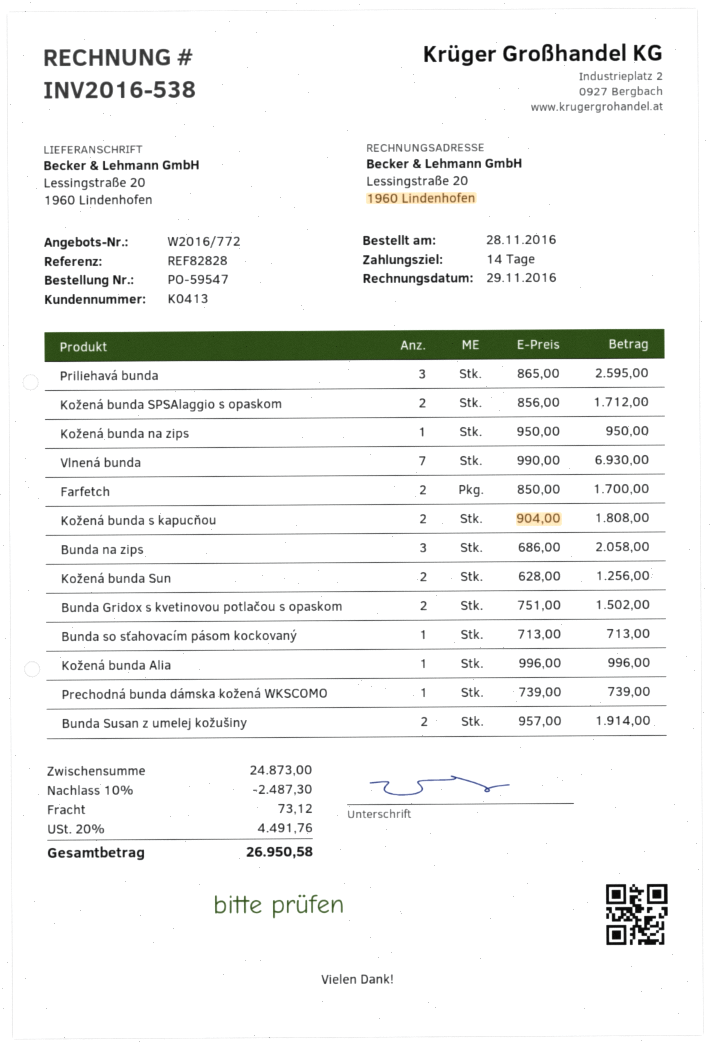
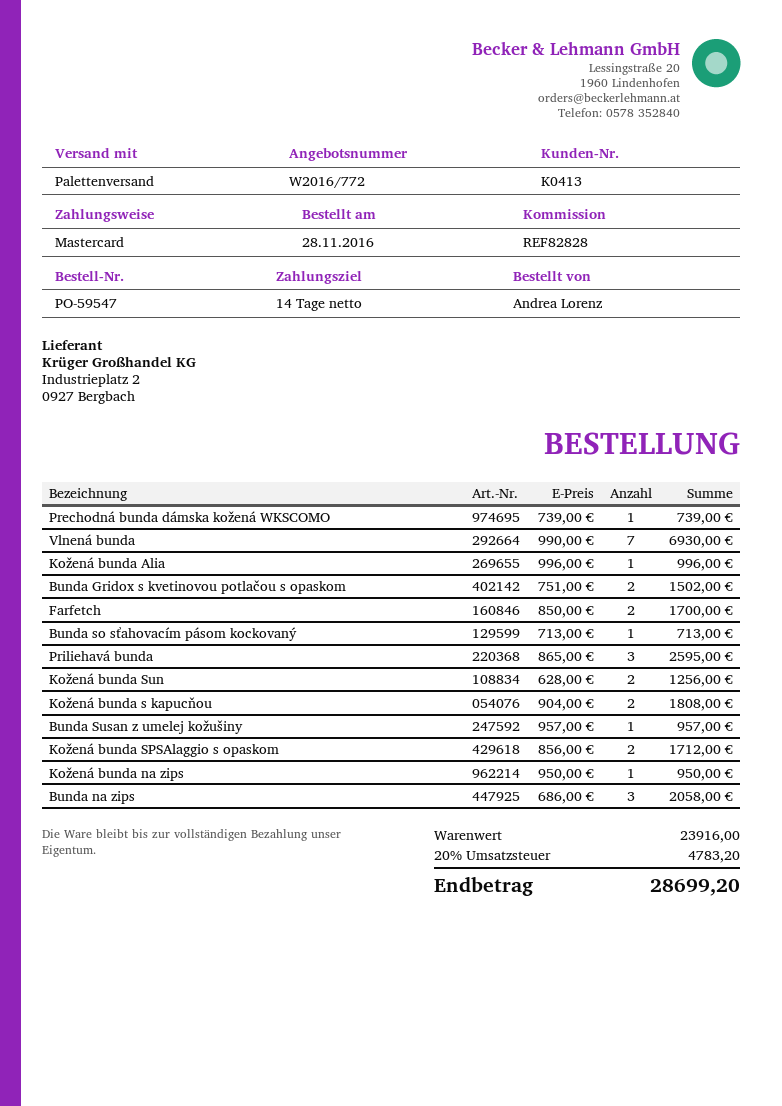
Bunda Susan z umelej kožušiny: 2 x 957.00 = 1914.00 -> 1 x 957.00 = 957.00
subtotal: 24873.00 -> 23916.00
discount: 10% = 2487.30 -> none
shipping: 73.12 -> none
tax: 20% = 4491.76 -> 20% = 4783.20
total: 26950.58 -> 28699.20

